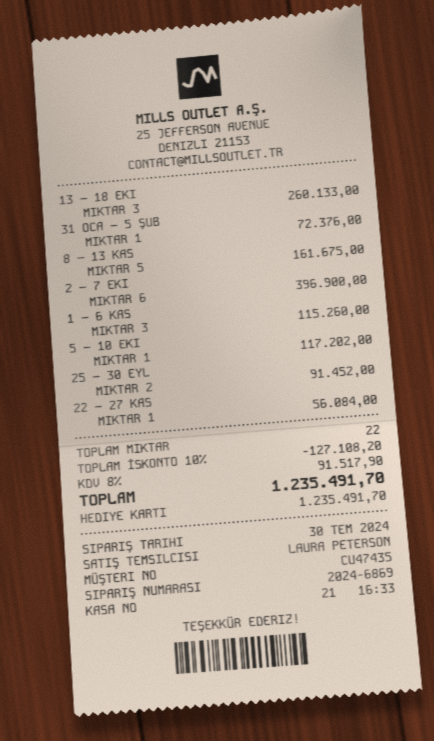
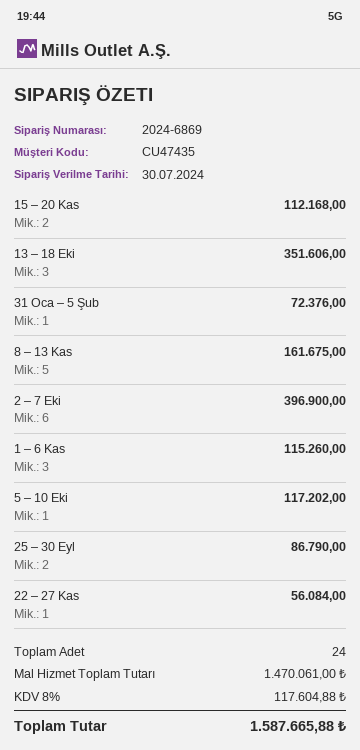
13 – 18 EKI: 3 for 260133.00 -> 3 for 351606.00
25 – 30 EYL: 2 for 91452.00 -> 2 for 86790.00
15 – 20 Kas: none -> 2 for 112168.00
total quantity: 22 -> 24
discount: 10% = 127108.20 -> none
tax: 8% = 91517.90 -> 8% = 117604.88
total: 1235491.70 -> 1587665.88

